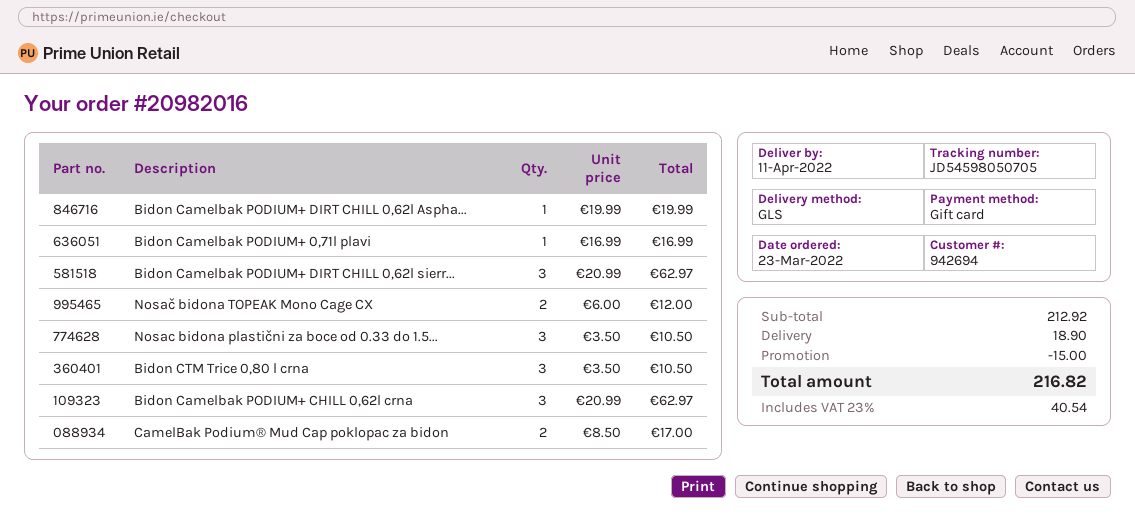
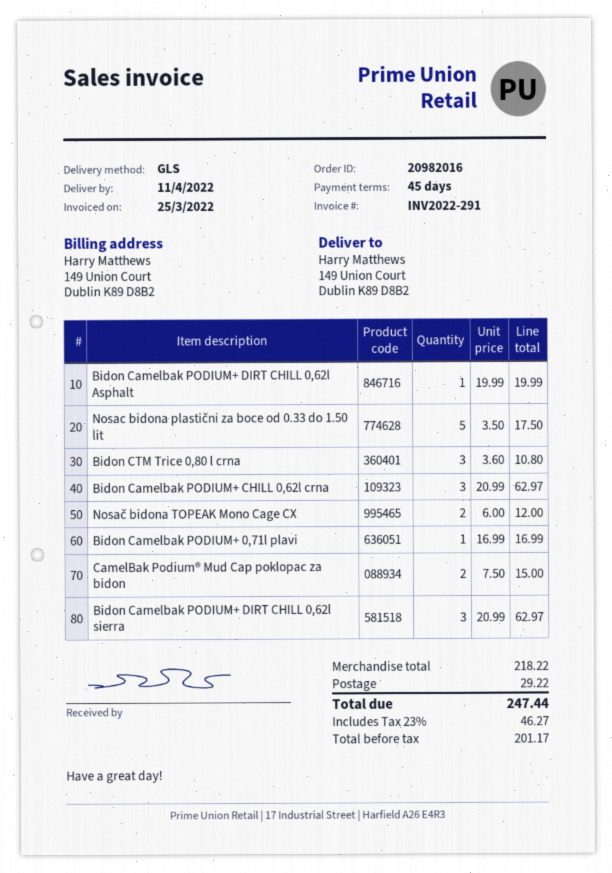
Nosac bidona plastični za boce od 0.33 do 1.5...: 3 x 3.50 = 10.50 -> 5 x 3.50 = 17.50
Bidon CTM Trice 0,80 l crna: 3 x 3.50 = 10.50 -> 3 x 3.60 = 10.80
CamelBak Podium® Mud Cap poklopac za bidon: 2 x 8.50 = 17.00 -> 2 x 7.50 = 15.00
subtotal: 212.92 -> 218.22
discount: 15.00 -> none
shipping: 18.90 -> 29.22
tax: 23% = 40.54 -> 23% = 46.27
total: 216.82 -> 247.44

